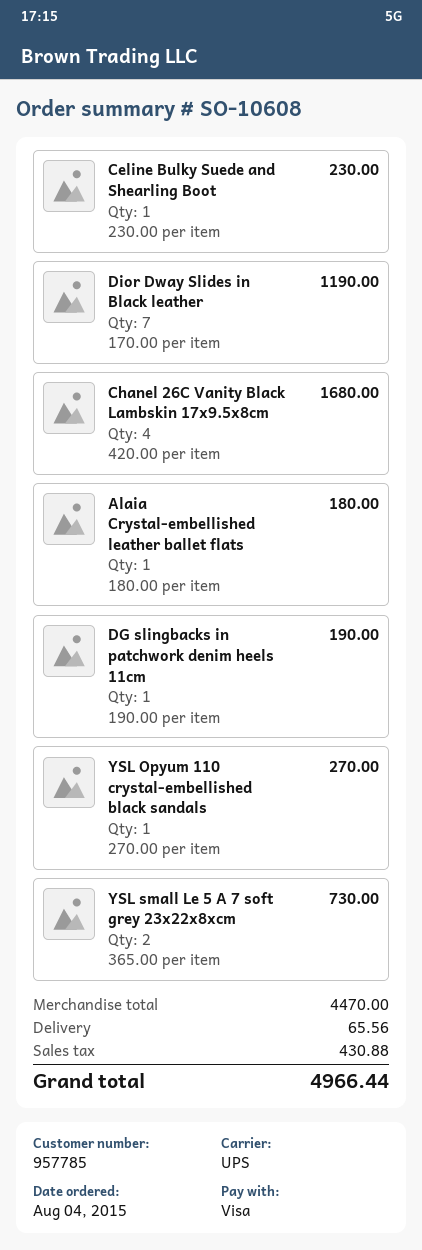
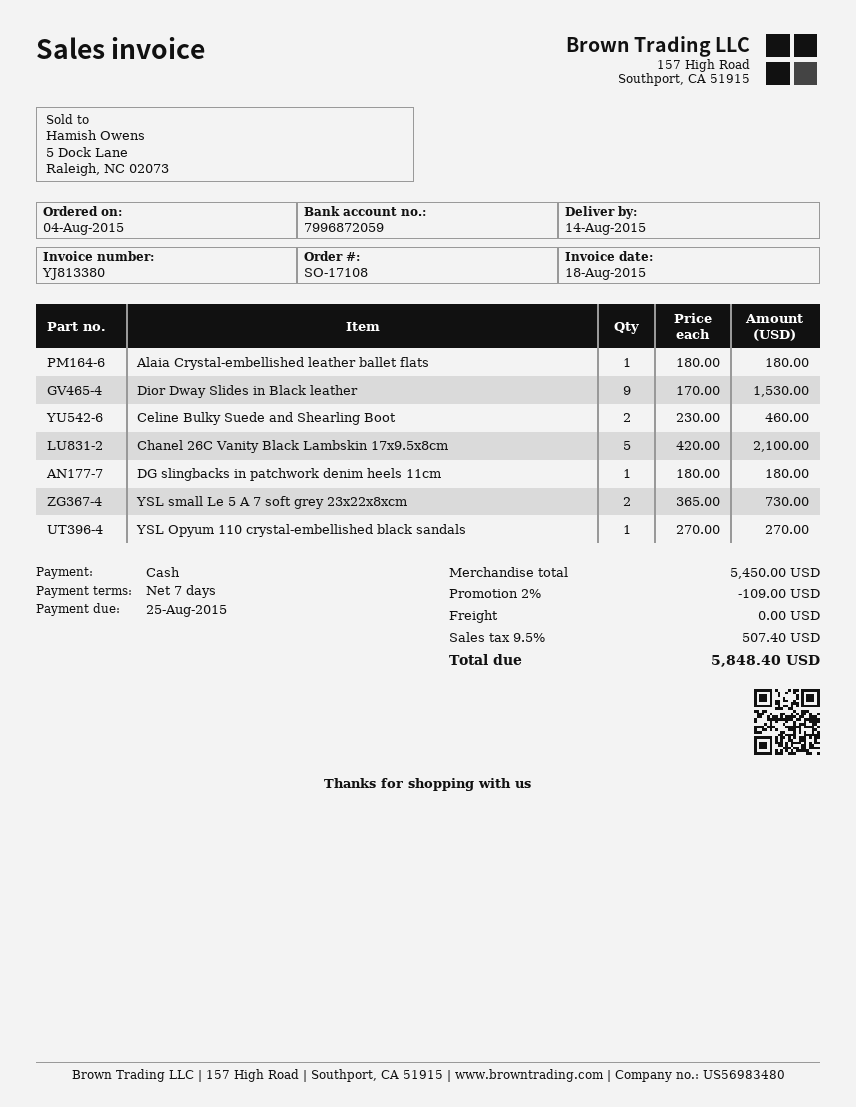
order number: SO-10608 -> SO-17108
payment method: Visa -> cash
Celine Bulky Suede and Shearling Boot: 1 x 230.00 = 230.00 -> 2 x 230.00 = 460.00
Dior Dway Slides in Black leather: 7 x 170.00 = 1190.00 -> 9 x 170.00 = 1530.00
Chanel 26C Vanity Black Lambskin 17x9.5x8cm: 4 x 420.00 = 1680.00 -> 5 x 420.00 = 2100.00
DG slingbacks in patchwork denim heels 11cm: 1 x 190.00 = 190.00 -> 1 x 180.00 = 180.00
subtotal: 4470.00 -> 5450.00
discount: none -> 2% = 109.00
shipping: 65.56 -> 0.00
tax: 430.88 -> 507.40
total: 4966.44 -> 5848.40

